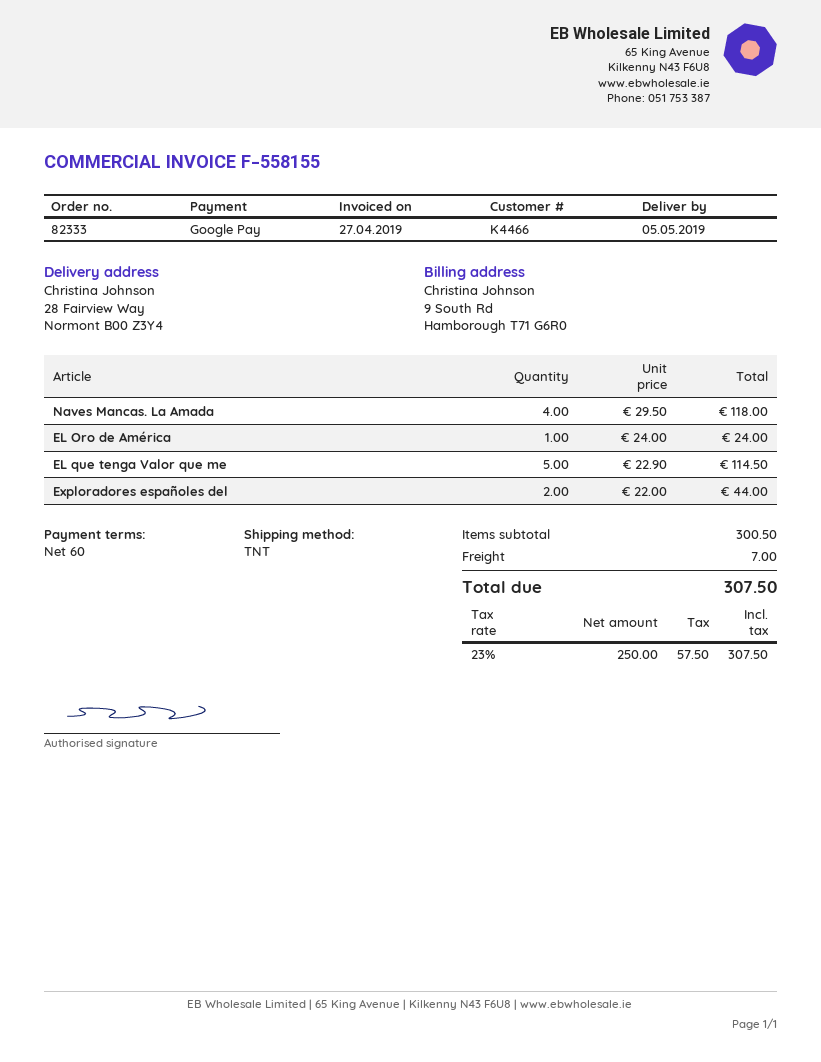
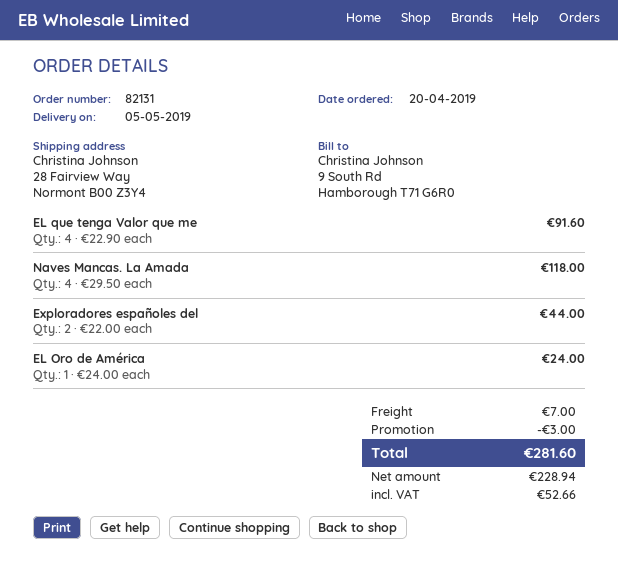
order number: 82333 -> 82131
EL que tenga Valor que me: 5 x 22.90 = 114.50 -> 4 x 22.90 = 91.60
discount: none -> 3.00
net: 250.00 -> 228.94
tax: 57.50 -> 52.66
total: 307.50 -> 281.60

